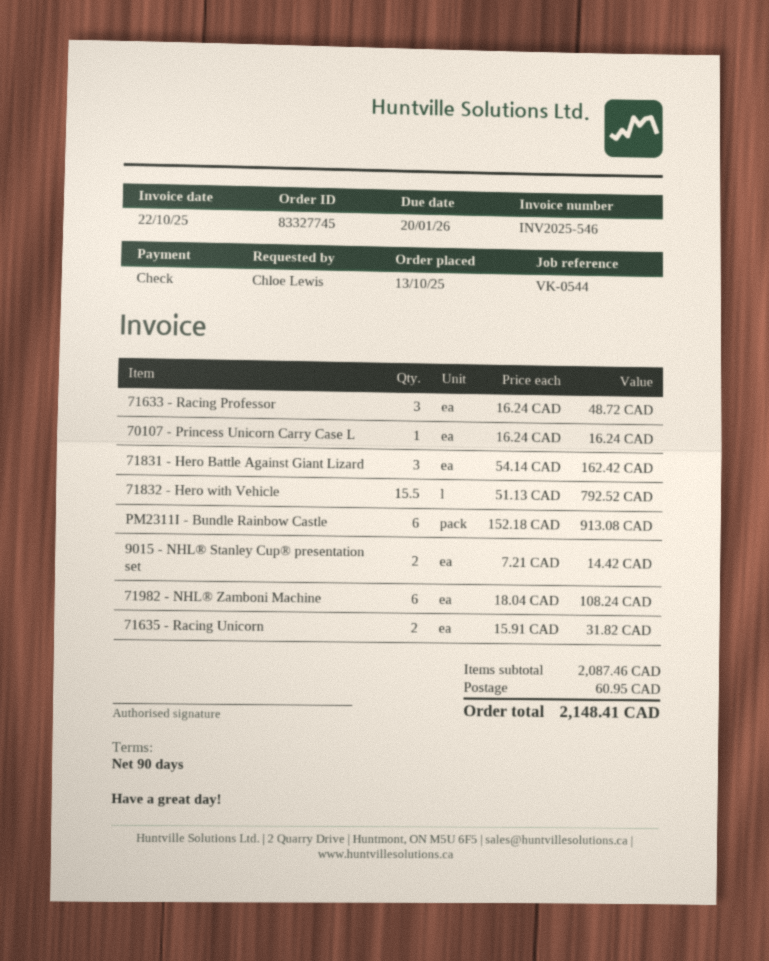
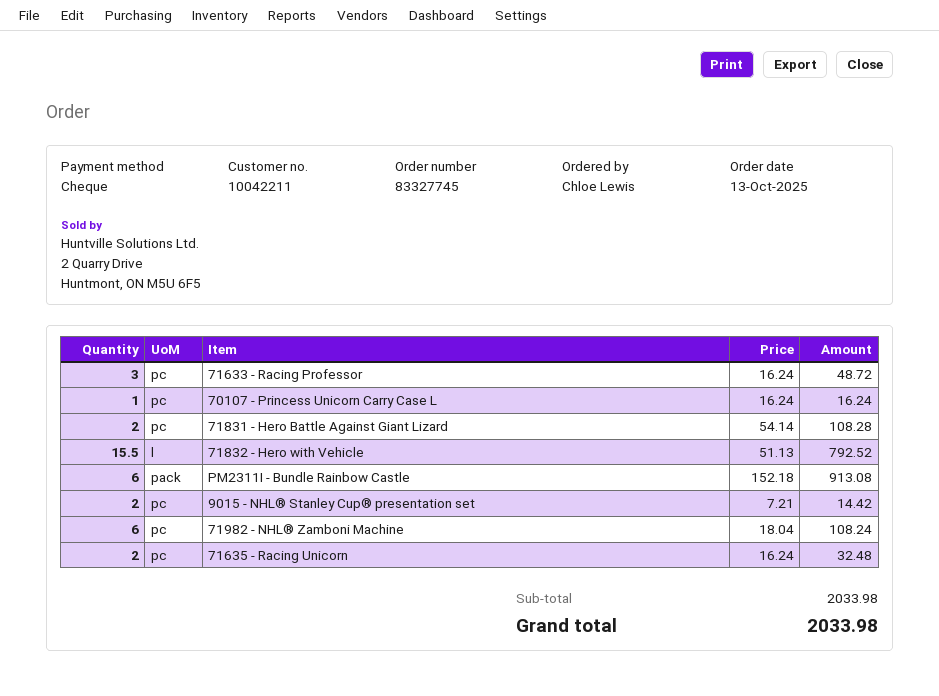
71831 - Hero Battle Against Giant Lizard: 3 x 54.14 = 162.42 -> 2 x 54.14 = 108.28
71635 - Racing Unicorn: 2 x 15.91 = 31.82 -> 2 x 16.24 = 32.48
subtotal: 2087.46 -> 2033.98
shipping: 60.95 -> none
total: 2148.41 -> 2033.98

